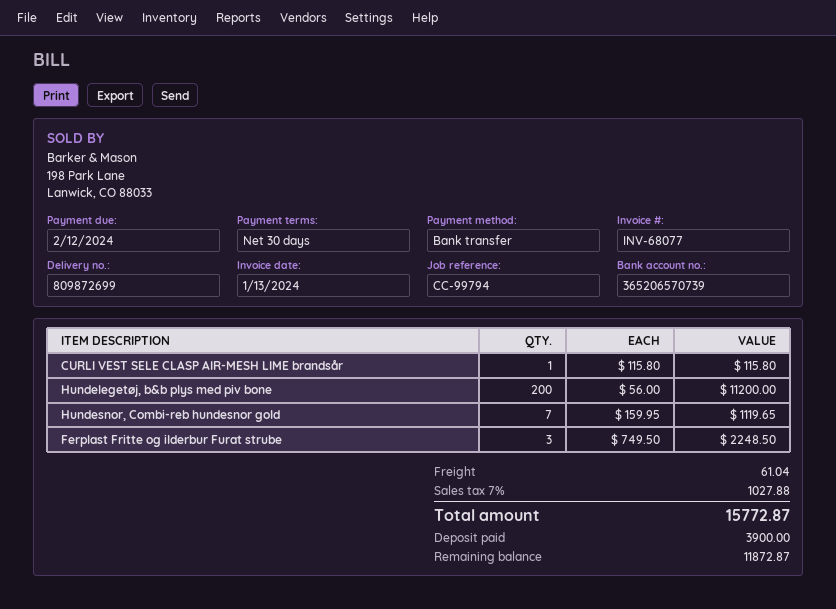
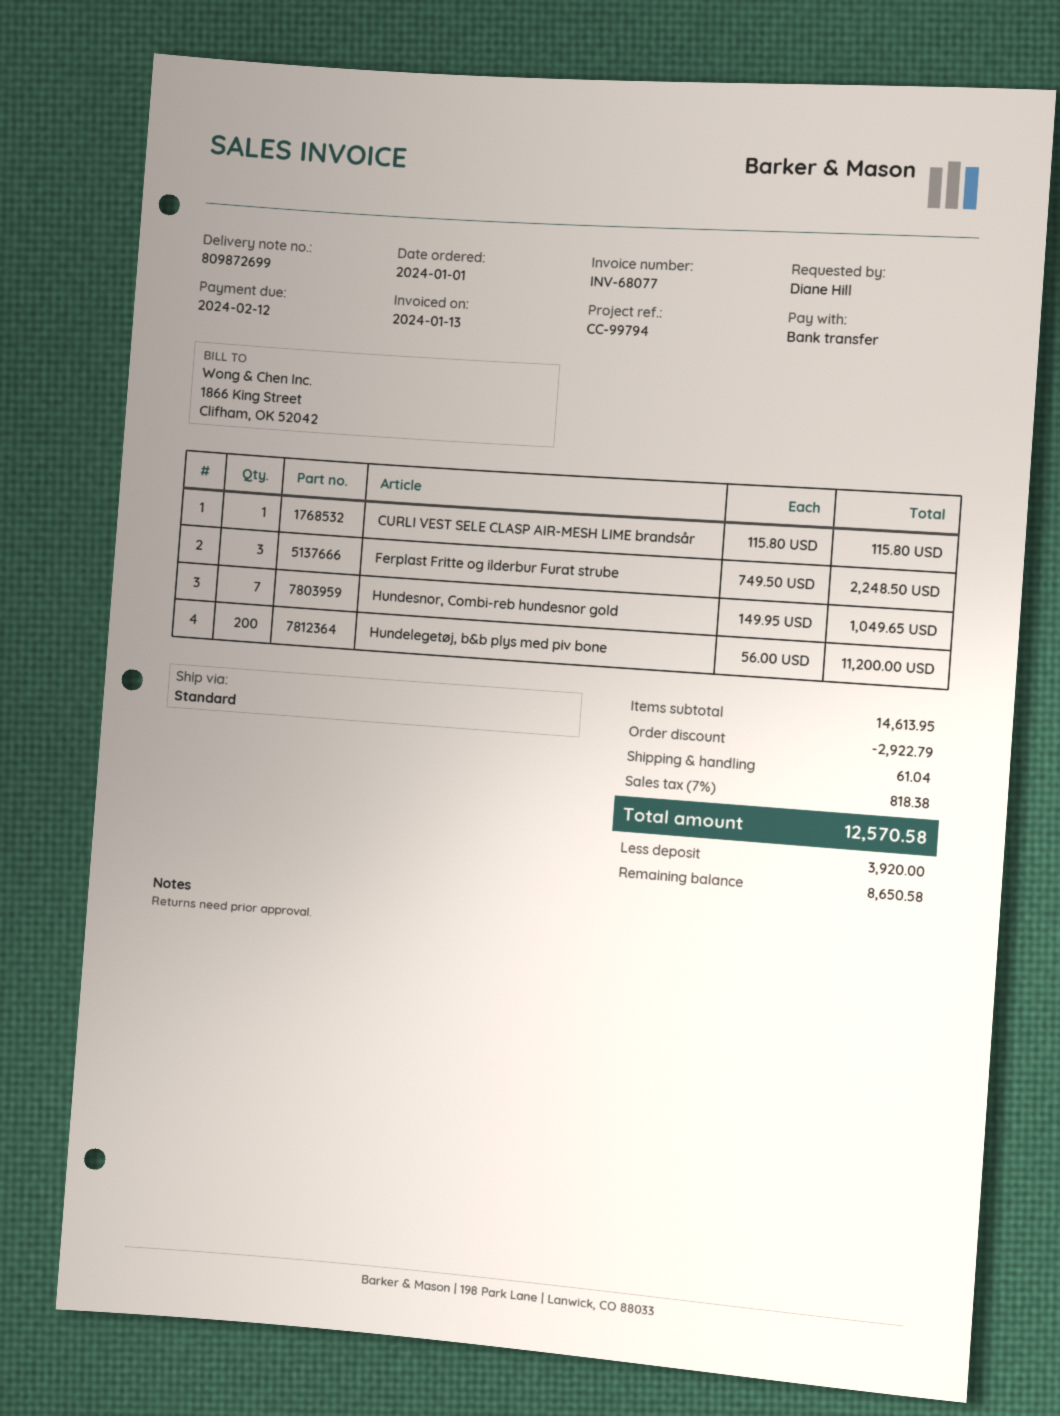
Hundesnor, Combi-reb hundesnor gold: 7 x 159.95 = 1119.65 -> 7 x 149.95 = 1049.65
discount: none -> 2922.79
tax: 7% = 1027.88 -> 7% = 818.38
total: 15772.87 -> 12570.58
deposit: 3900.00 -> 3920.00
balance: 11872.87 -> 8650.58

